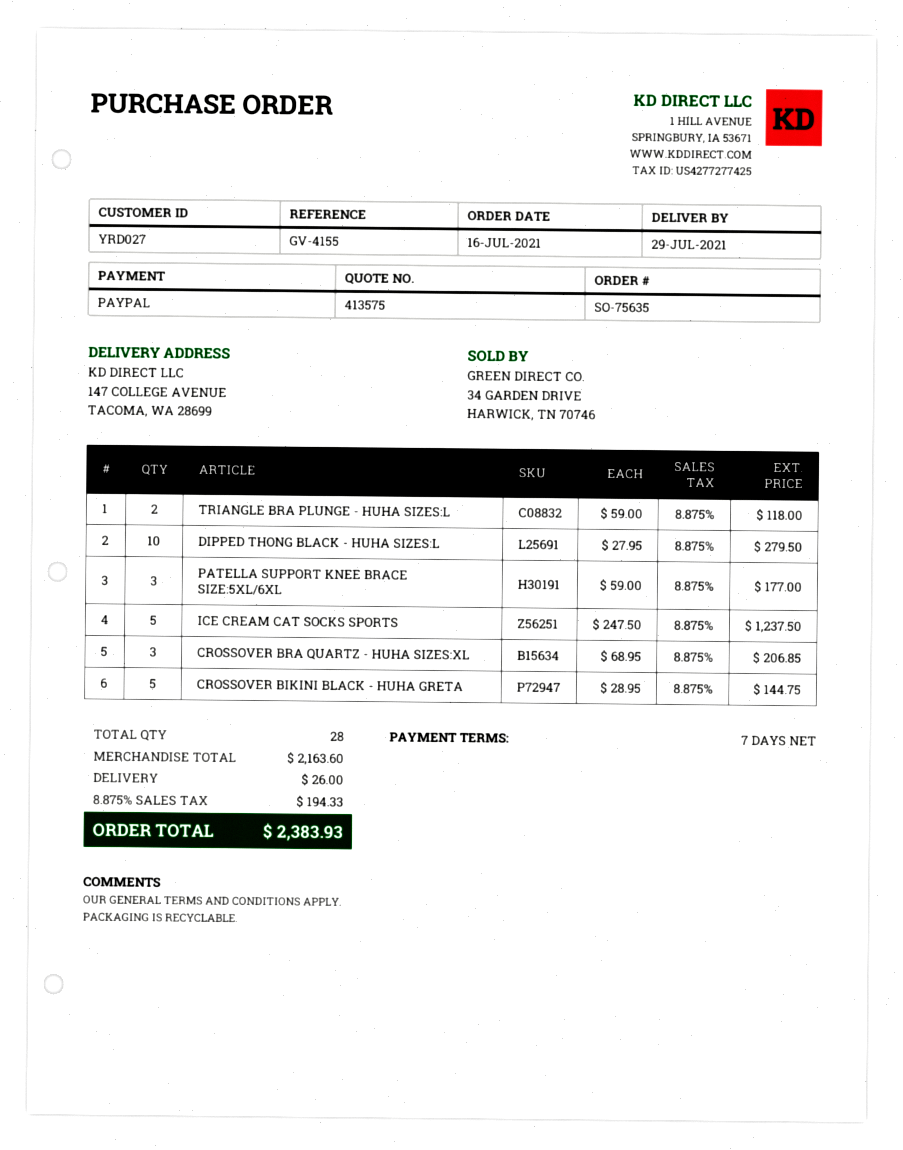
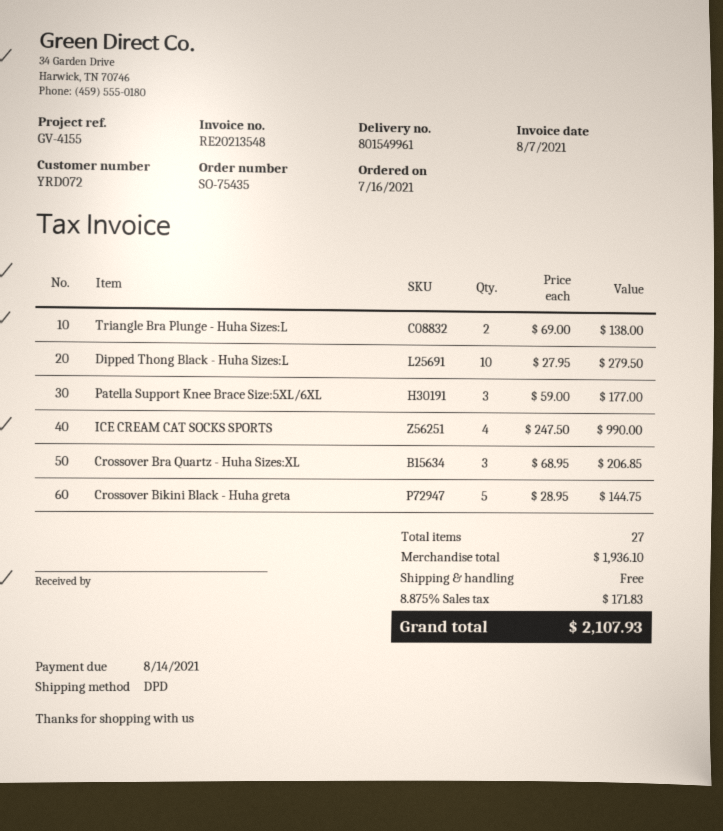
order number: SO-75635 -> SO-75435
customer number: YRD027 -> YRD072
TRIANGLE BRA PLUNGE - HUHA SIZES:L: 2 x 59.00 = 118.00 -> 2 x 69.00 = 138.00
ICE CREAM CAT SOCKS SPORTS: 5 x 247.50 = 1237.50 -> 4 x 247.50 = 990.00
total quantity: 28 -> 27
subtotal: 2163.60 -> 1936.10
shipping: 26.00 -> 0.00
tax: 8.875% = 194.33 -> 8.875% = 171.83
total: 2383.93 -> 2107.93

